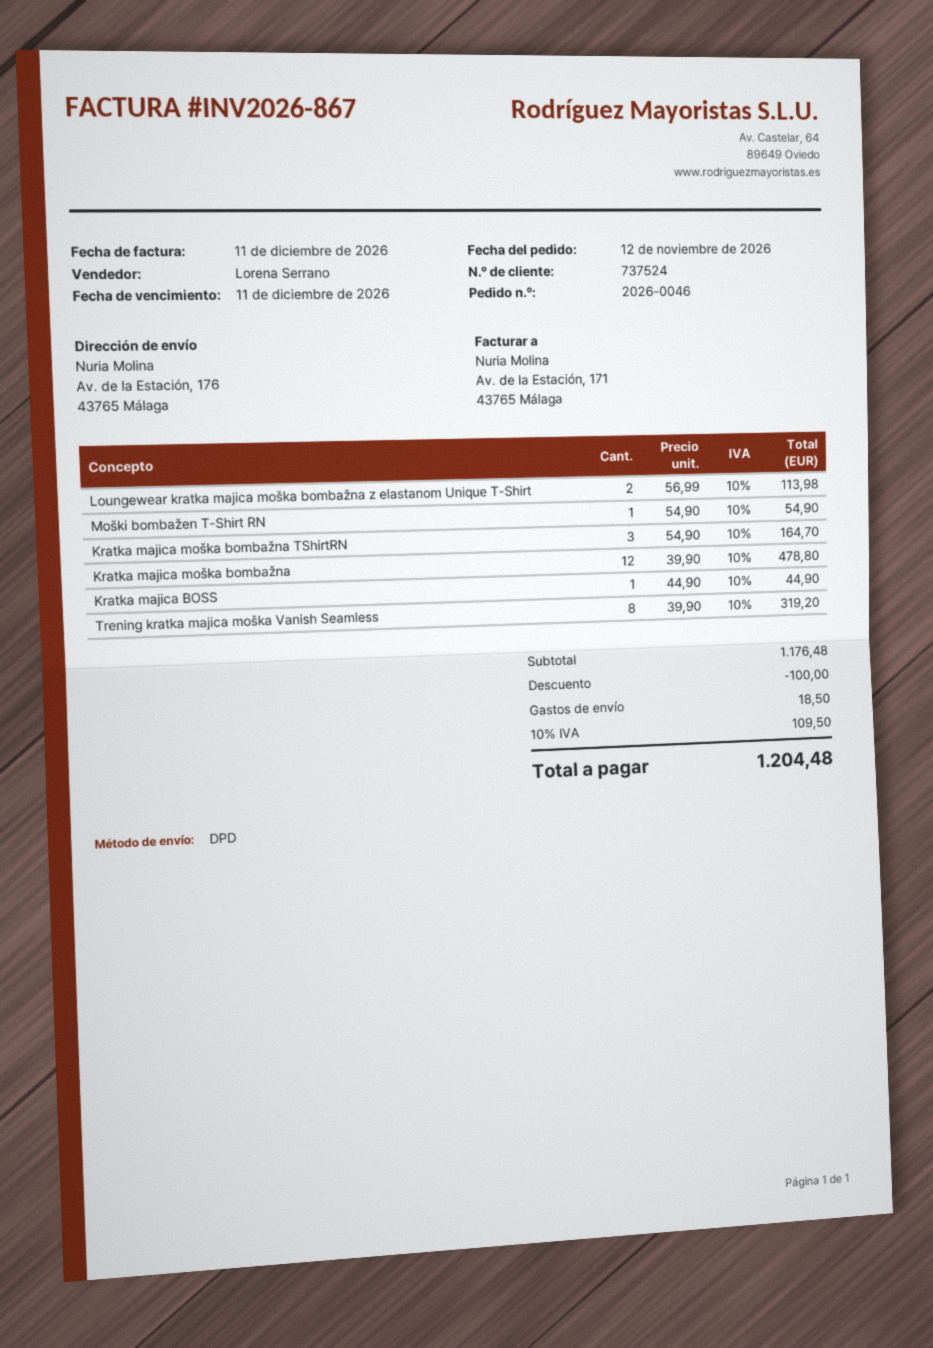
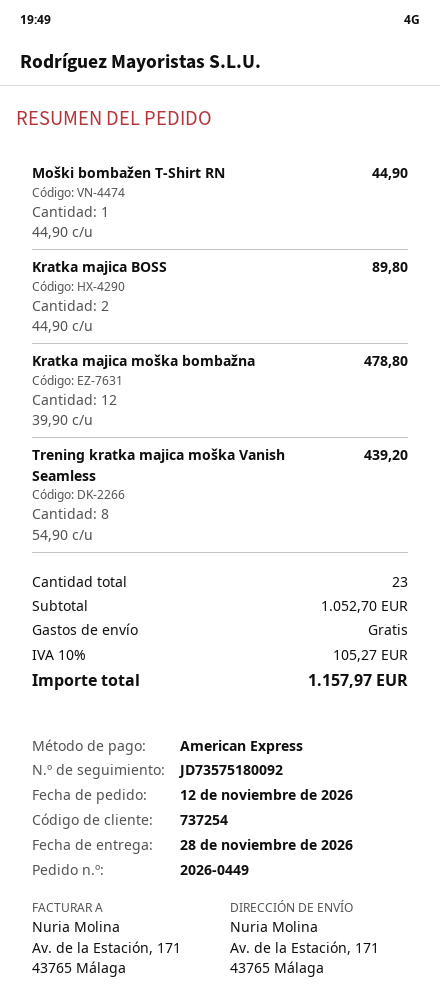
order number: 2026-0046 -> 2026-0449
customer number: 737524 -> 737254
ship to: Av. de la Estación, 176, 43765 Málaga -> Av. de la Estación, 171, 43765 Málaga
Loungewear kratka majica moška bombažna z elastanom Unique T-Shirt: 2 x 56.99 = 113.98 -> none
Moški bombažen T-Shirt RN: 1 x 54.90 = 54.90 -> 1 x 44.90 = 44.90
Kratka majica moška bombažna TShirtRN: 3 x 54.90 = 164.70 -> none
Kratka majica BOSS: 1 x 44.90 = 44.90 -> 2 x 44.90 = 89.80
Trening kratka majica moška Vanish Seamless: 8 x 39.90 = 319.20 -> 8 x 54.90 = 439.20
subtotal: 1176.48 -> 1052.70
discount: 100.00 -> none
shipping: 18.50 -> 0.00
tax: 10% = 109.50 -> 10% = 105.27
total: 1204.48 -> 1157.97

